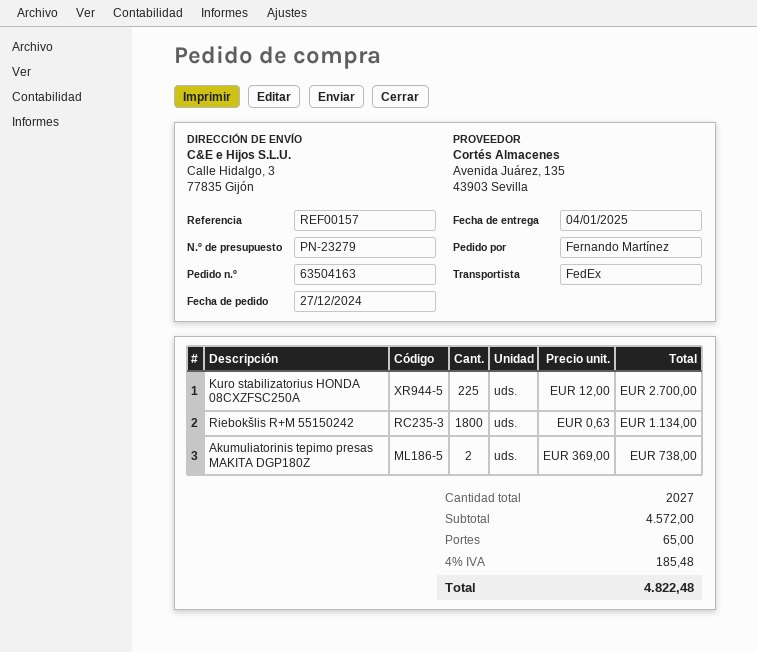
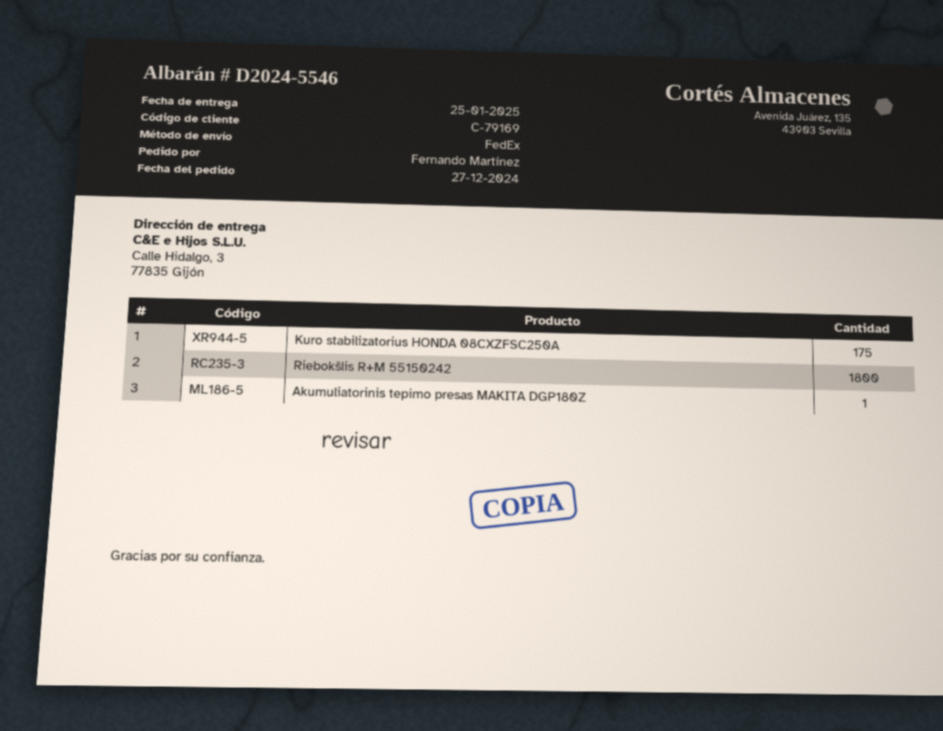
delivery date: 2025-01-04 -> 2025-01-25
Kuro stabilizatorius HONDA 08CXZFSC250A: 225 -> 175
Akumuliatorinis tepimo presas MAKITA DGP180Z: 2 -> 1

